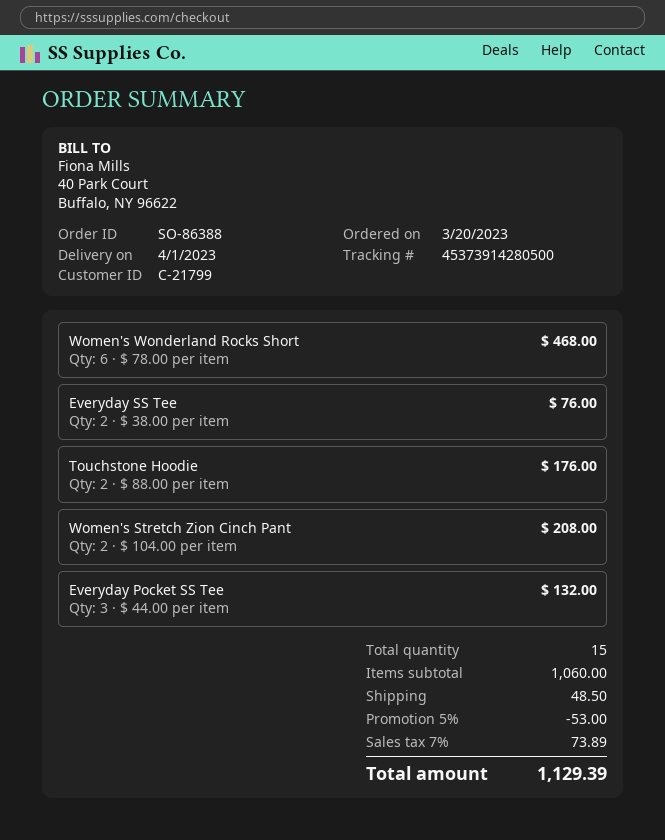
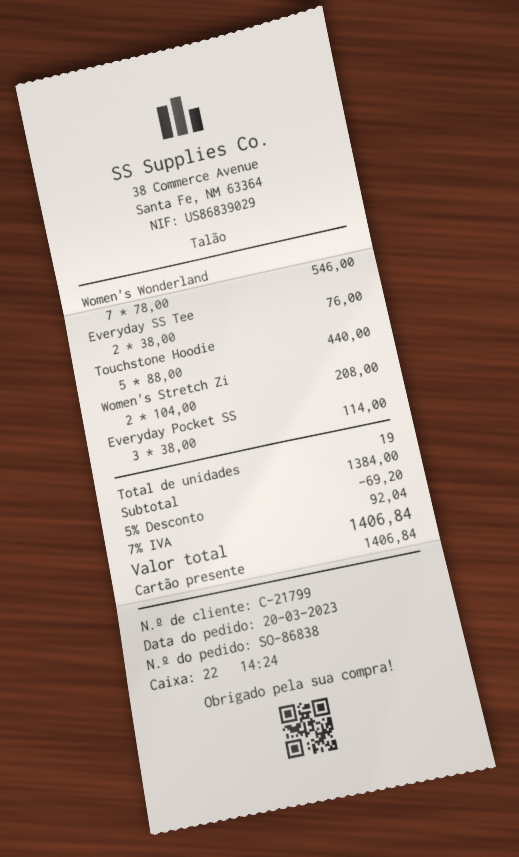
order number: SO-86388 -> SO-86838
Women's Wonderland Rocks Short: 6 x 78.00 = 468.00 -> 7 x 78.00 = 546.00
Touchstone Hoodie: 2 x 88.00 = 176.00 -> 5 x 88.00 = 440.00
Everyday Pocket SS Tee: 3 x 44.00 = 132.00 -> 3 x 38.00 = 114.00
total quantity: 15 -> 19
subtotal: 1060.00 -> 1384.00
discount: 5% = 53.00 -> 5% = 69.20
shipping: 48.50 -> none
tax: 7% = 73.89 -> 7% = 92.04
total: 1129.39 -> 1406.84

